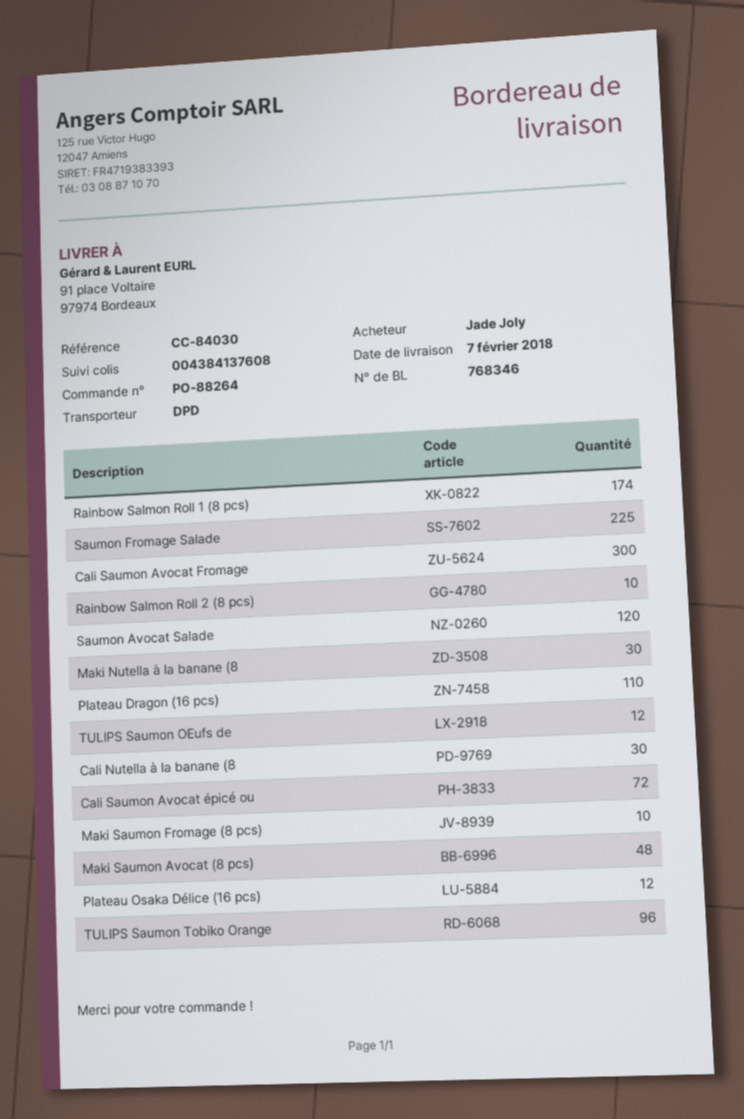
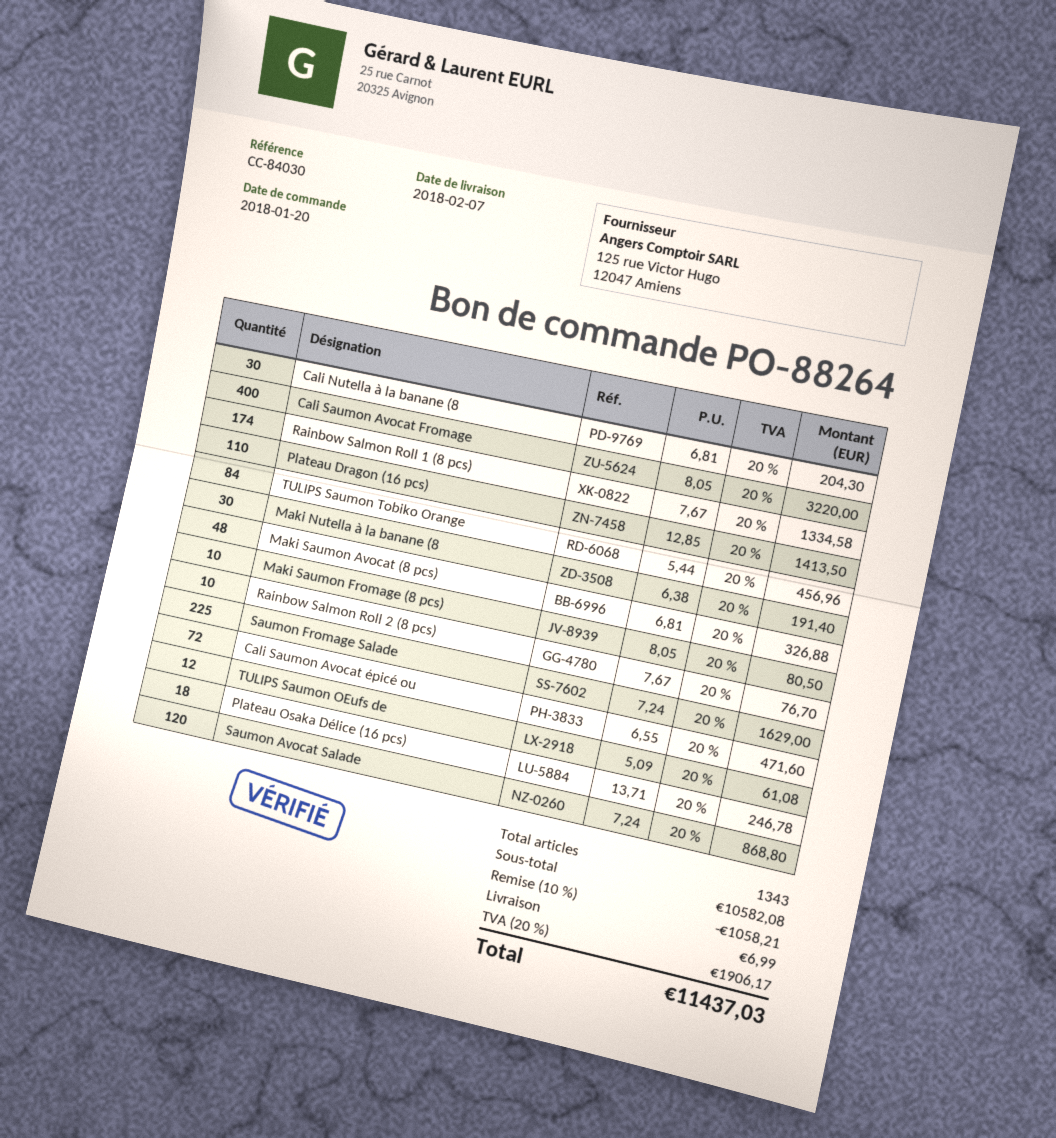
Cali Saumon Avocat Fromage: 300 -> 400
Plateau Osaka Délice (16 pcs): 12 -> 18
TULIPS Saumon Tobiko Orange: 96 -> 84

